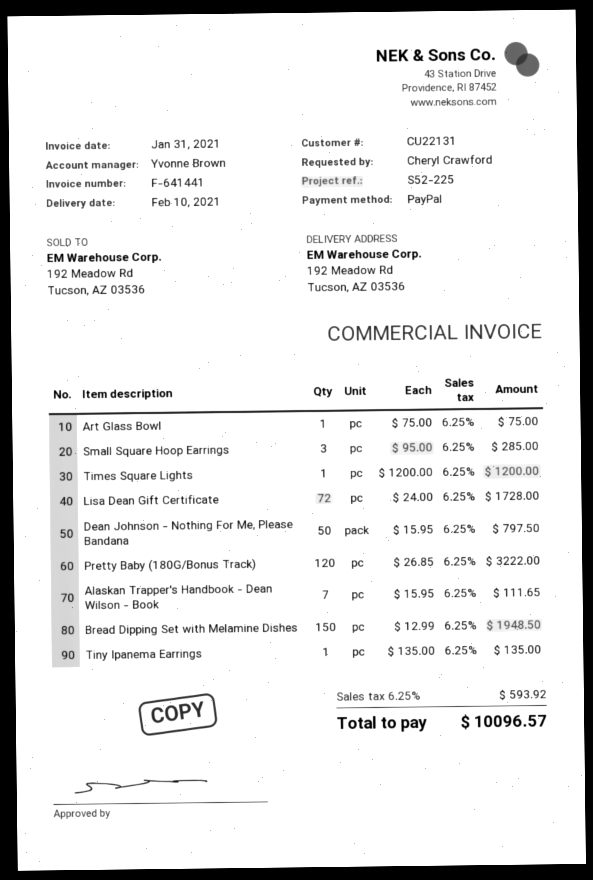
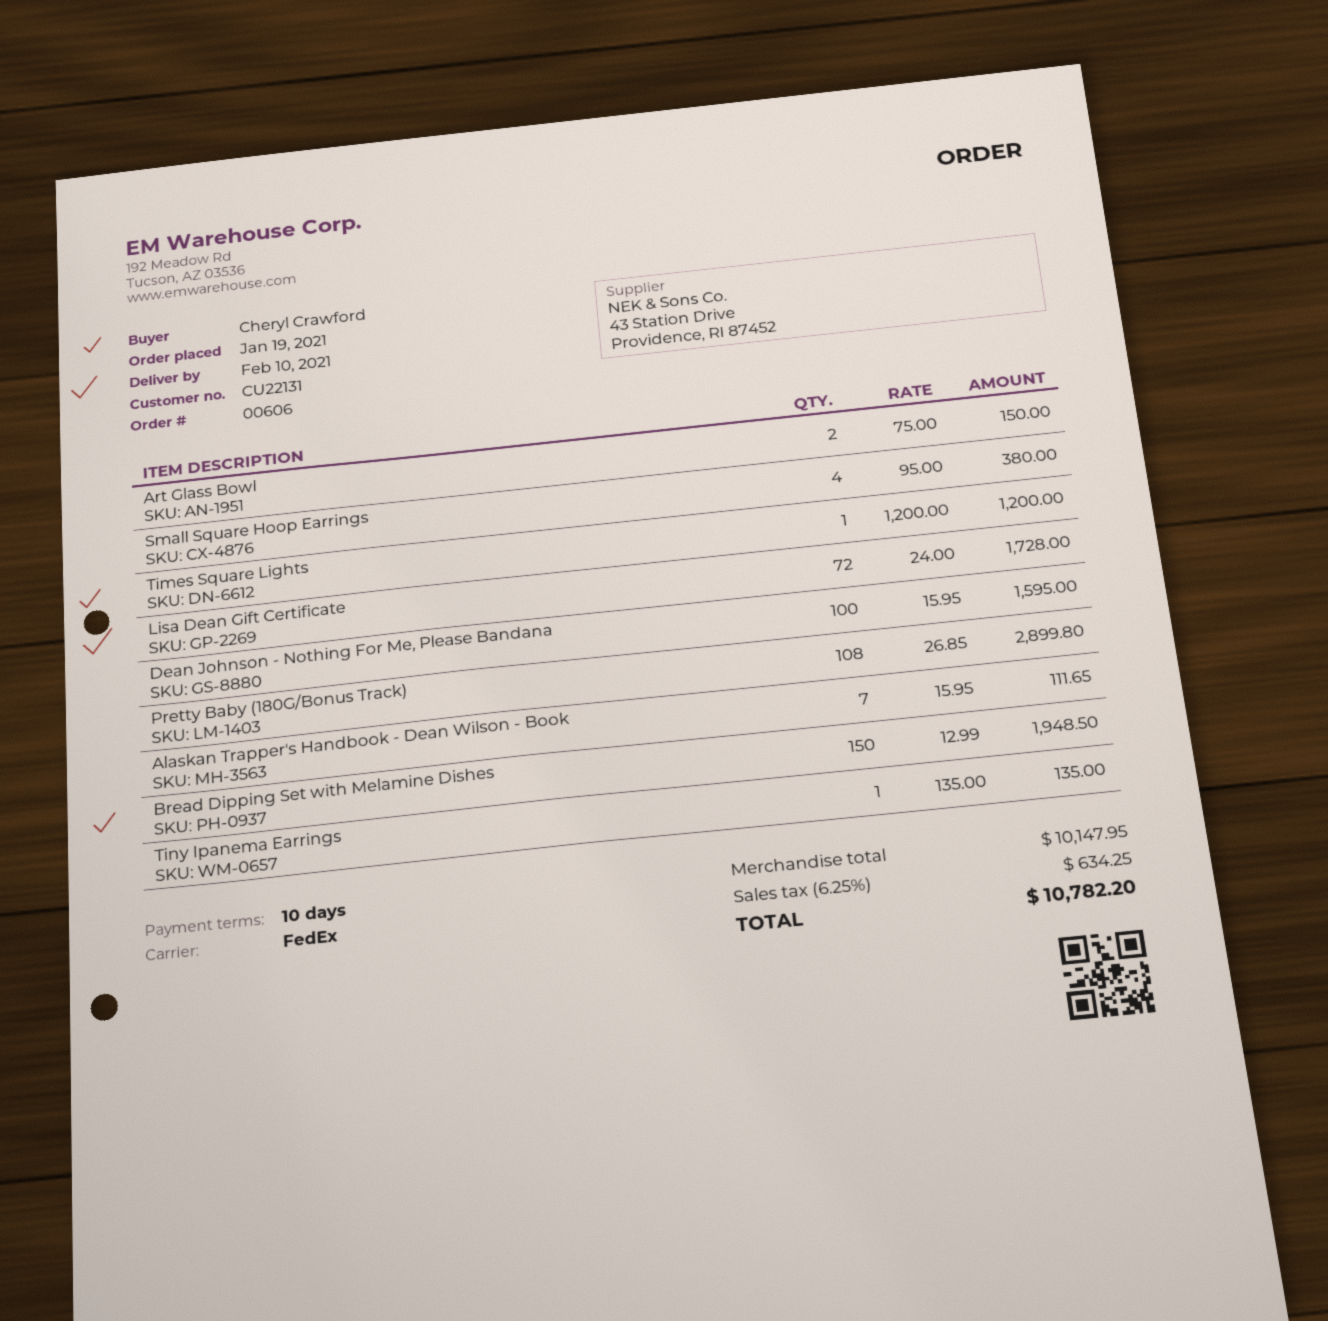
Art Glass Bowl: 1 x 75.00 = 75.00 -> 2 x 75.00 = 150.00
Small Square Hoop Earrings: 3 x 95.00 = 285.00 -> 4 x 95.00 = 380.00
Dean Johnson - Nothing For Me, Please Bandana: 50 x 15.95 = 797.50 -> 100 x 15.95 = 1595.00
Pretty Baby (180G/Bonus Track): 120 x 26.85 = 3222.00 -> 108 x 26.85 = 2899.80
tax: 6.25% = 593.92 -> 6.25% = 634.25
total: 10096.57 -> 10782.20

